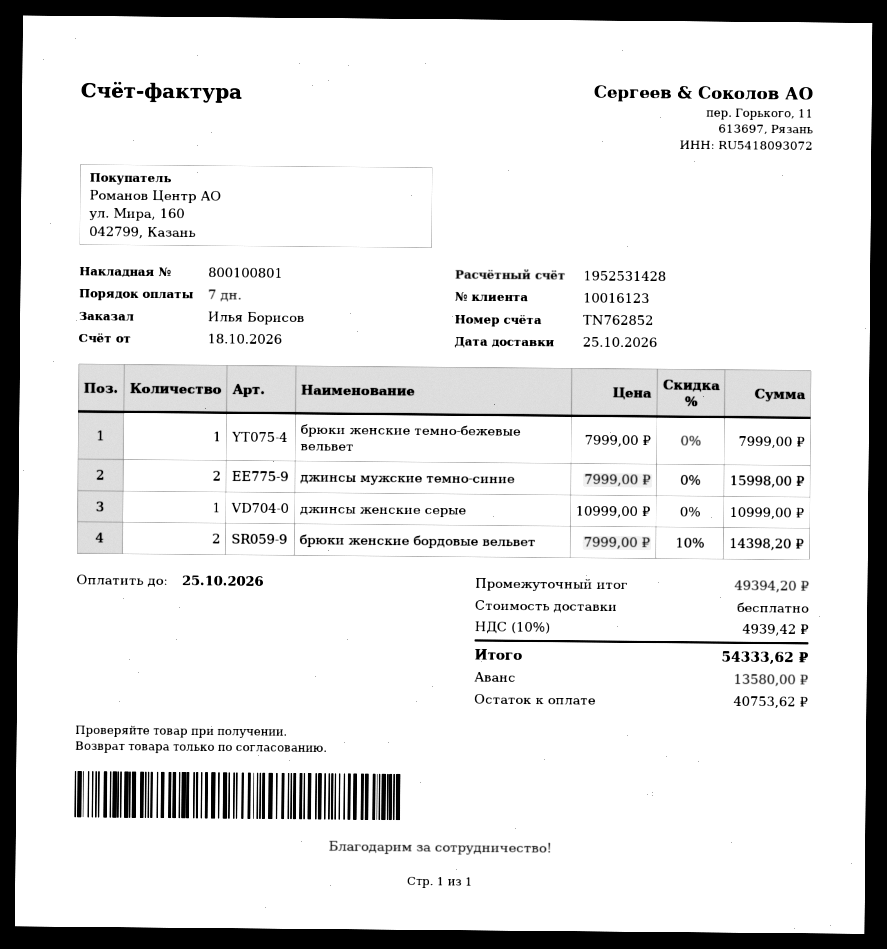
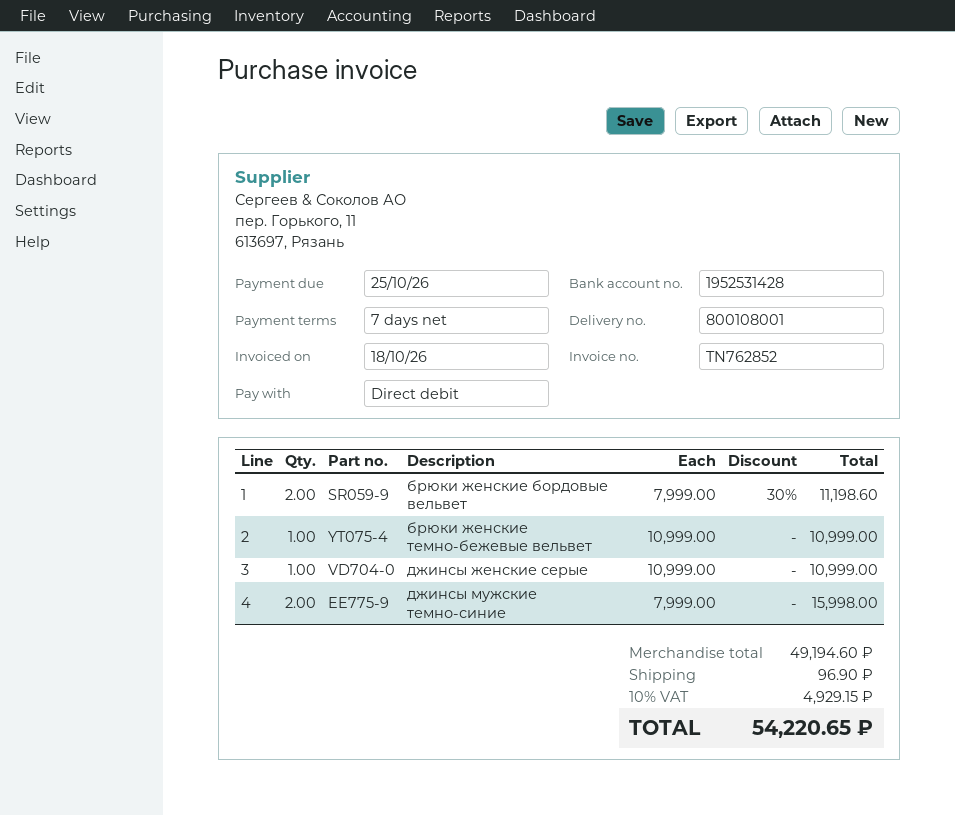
delivery note number: 800100801 -> 800108001
брюки женские темно-бежевые вельвет: 1 x 7999.00 = 7999.00 -> 1 x 10999.00 = 10999.00
брюки женские бордовые вельвет: 2 x 7999.00 - 10% = 14398.20 -> 2 x 7999.00 - 30% = 11198.60
subtotal: 49394.20 -> 49194.60
shipping: 0.00 -> 96.90
tax: 10% = 4939.42 -> 10% = 4929.15
total: 54333.62 -> 54220.65

